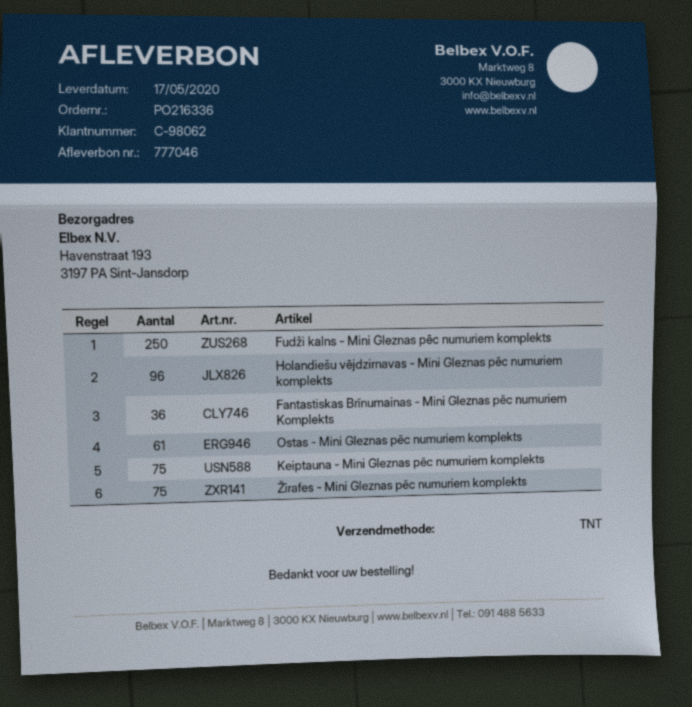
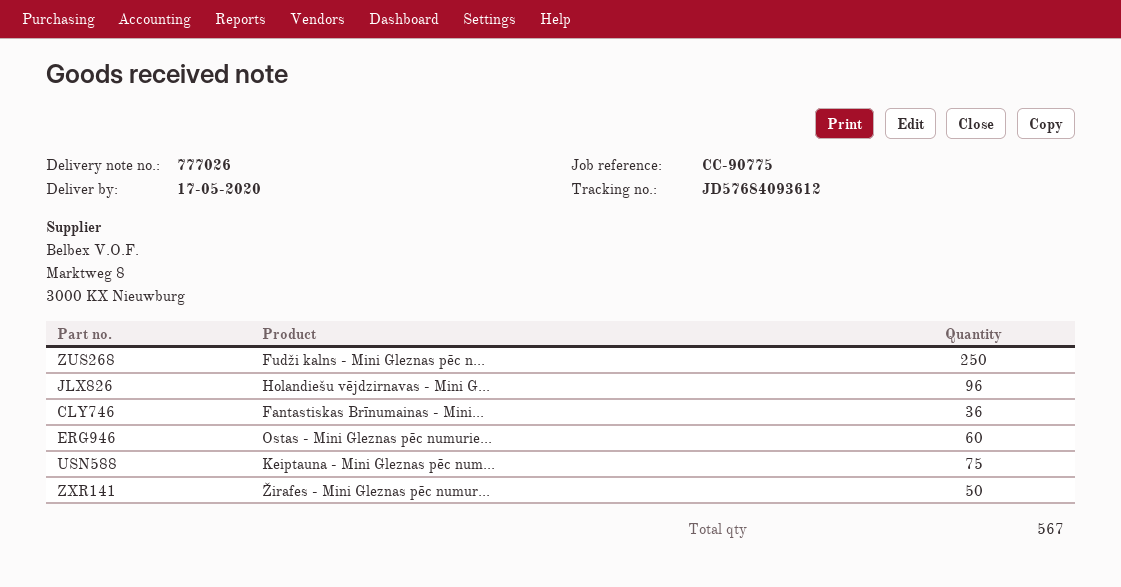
delivery note number: 777046 -> 777026
Ostas - Mini Gleznas pēc numuriem komplekts: 61 -> 60
Žirafes - Mini Gleznas pēc numuriem komplekts: 75 -> 50

